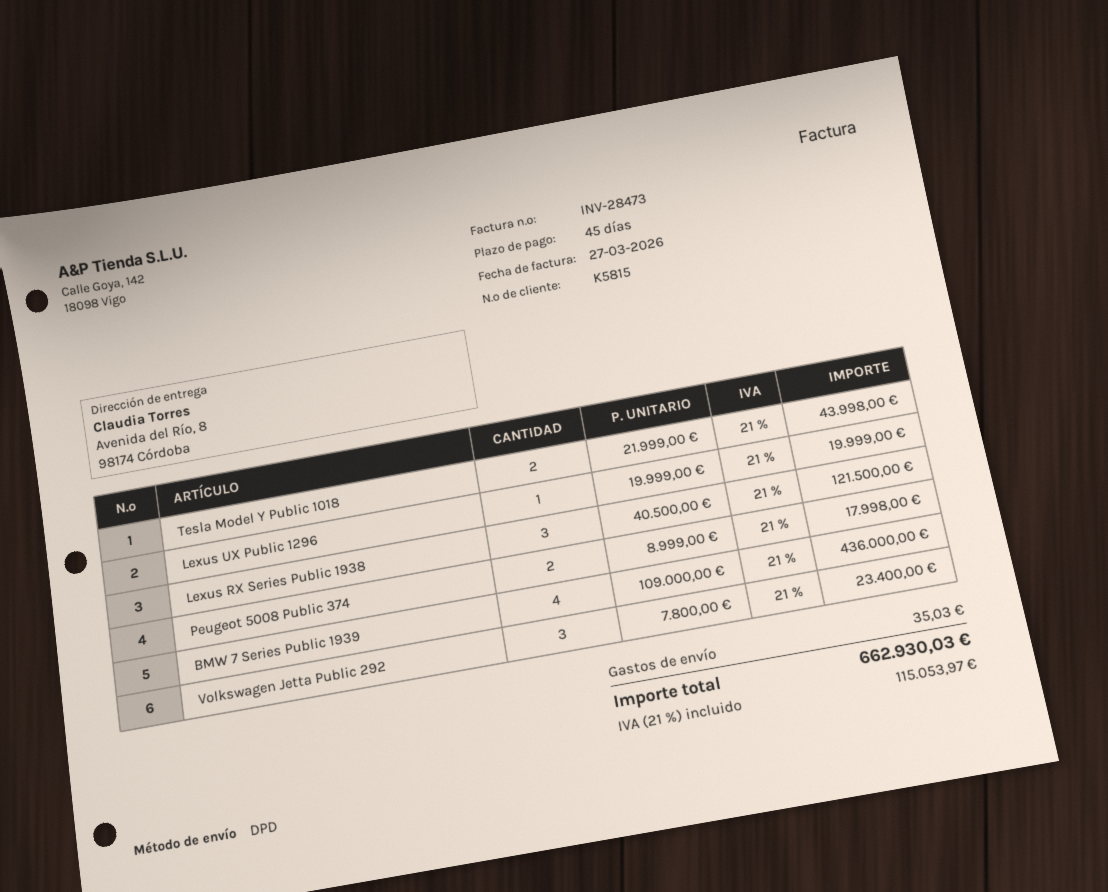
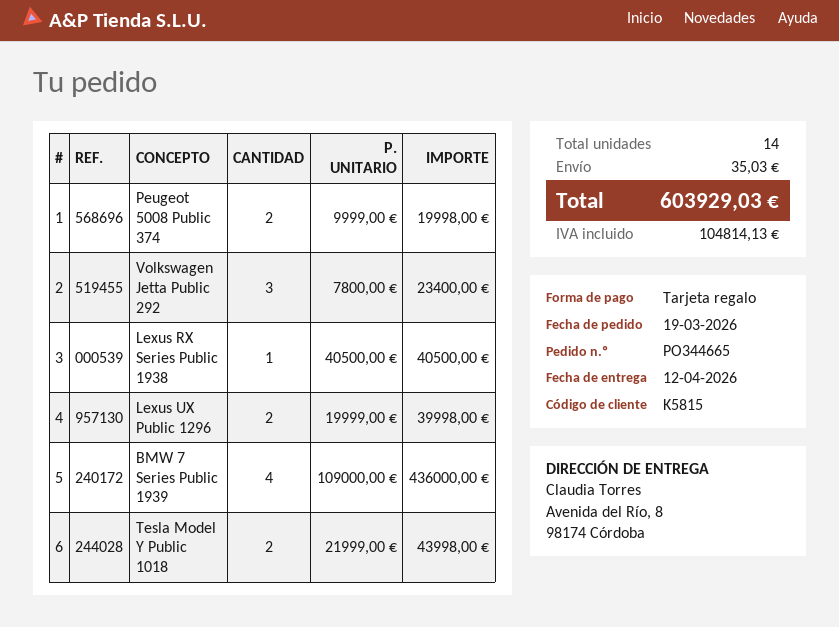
Lexus UX Public 1296: 1 x 19999.00 = 19999.00 -> 2 x 19999.00 = 39998.00
Lexus RX Series Public 1938: 3 x 40500.00 = 121500.00 -> 1 x 40500.00 = 40500.00
Peugeot 5008 Public 374: 2 x 8999.00 = 17998.00 -> 2 x 9999.00 = 19998.00
tax: 115053.97 -> 104814.13
total: 662930.03 -> 603929.03

